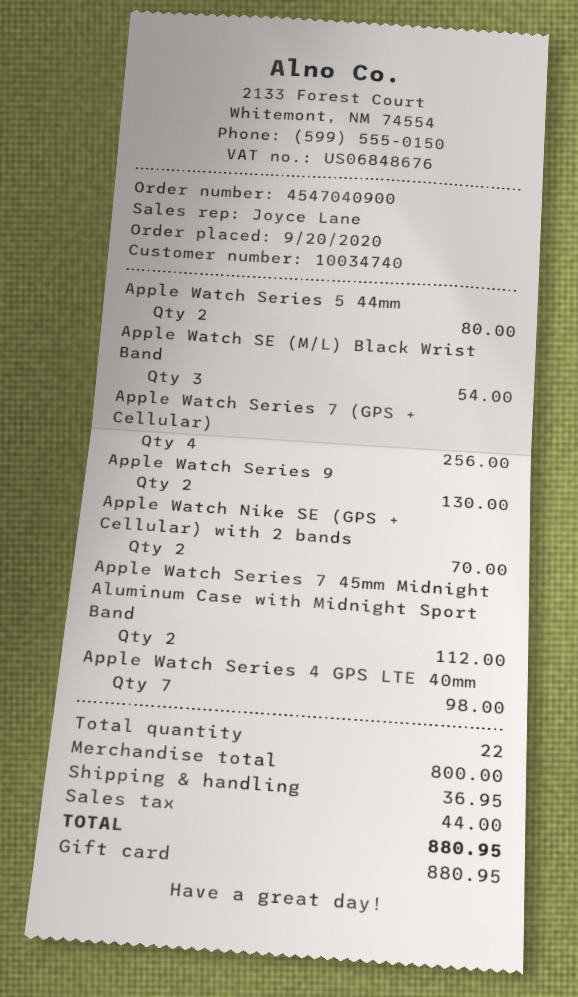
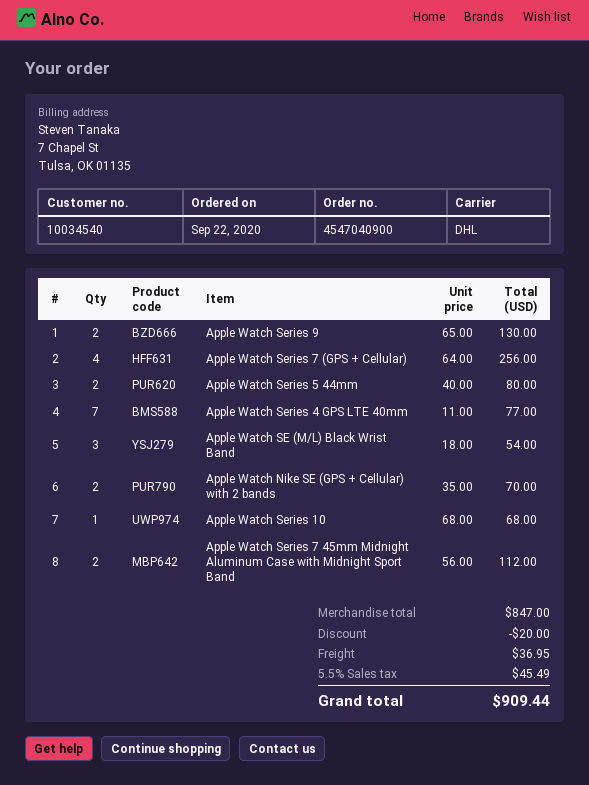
order date: 2020-09-20 -> 2020-09-22
customer number: 10034740 -> 10034540
Apple Watch Series 4 GPS LTE 40mm: 7 for 98.00 -> 7 for 77.00
Apple Watch Series 10: none -> 1 for 68.00
subtotal: 800.00 -> 847.00
discount: none -> 20.00
tax: 44.00 -> 45.49
total: 880.95 -> 909.44

